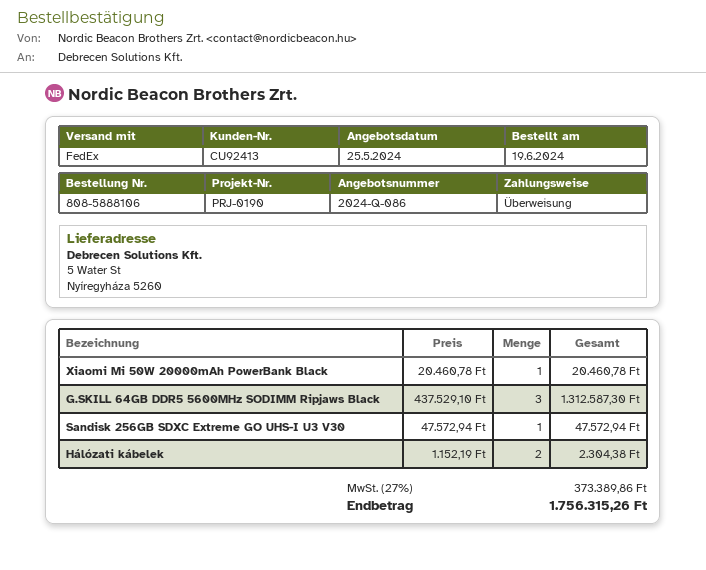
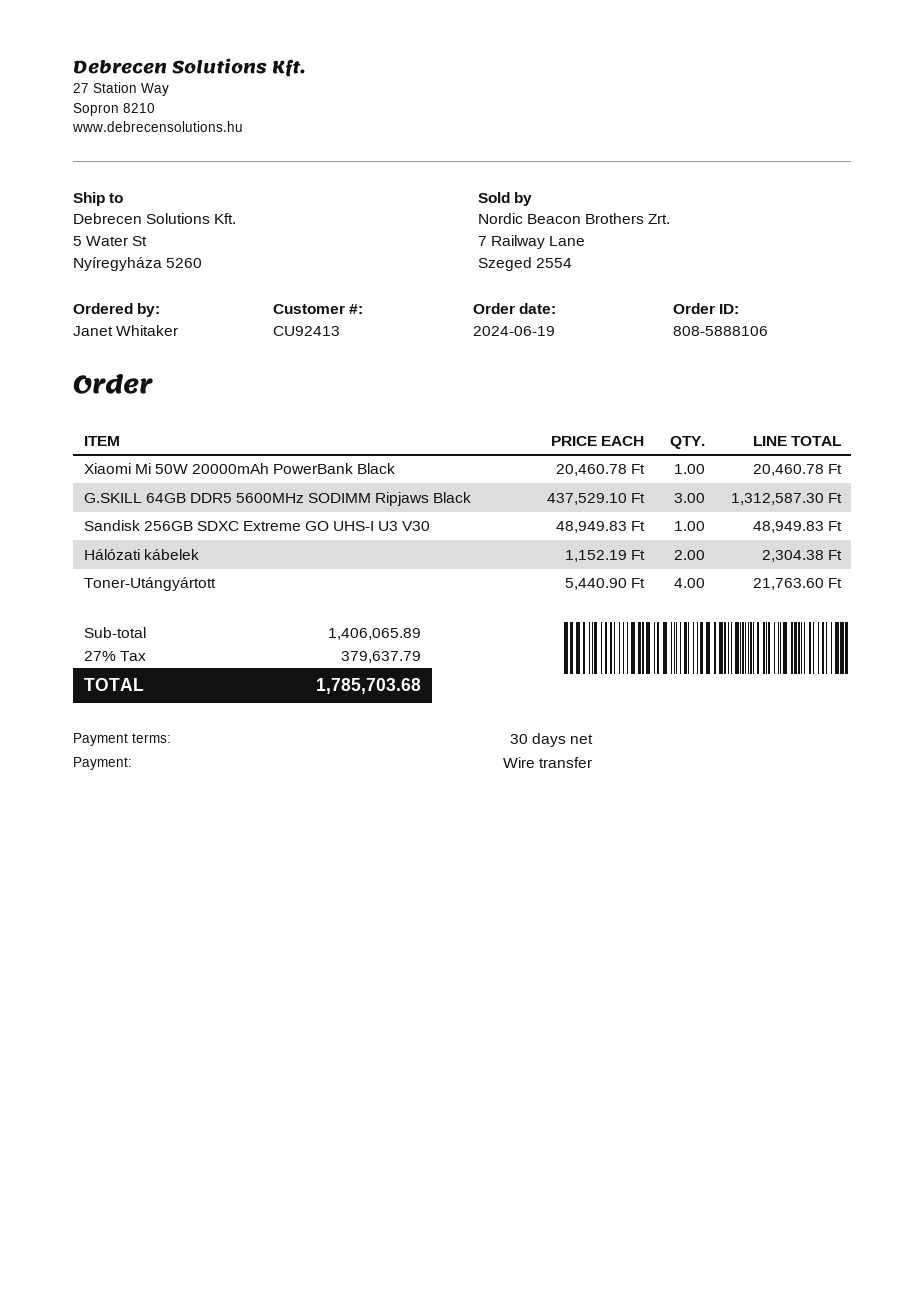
Sandisk 256GB SDXC Extreme GO UHS-I U3 V30: 1 x 47572.94 = 47572.94 -> 1 x 48949.83 = 48949.83
Toner-Utángyártott: none -> 4 x 5440.90 = 21763.60
tax: 27% = 373389.86 -> 27% = 379637.79
total: 1756315.26 -> 1785703.68

